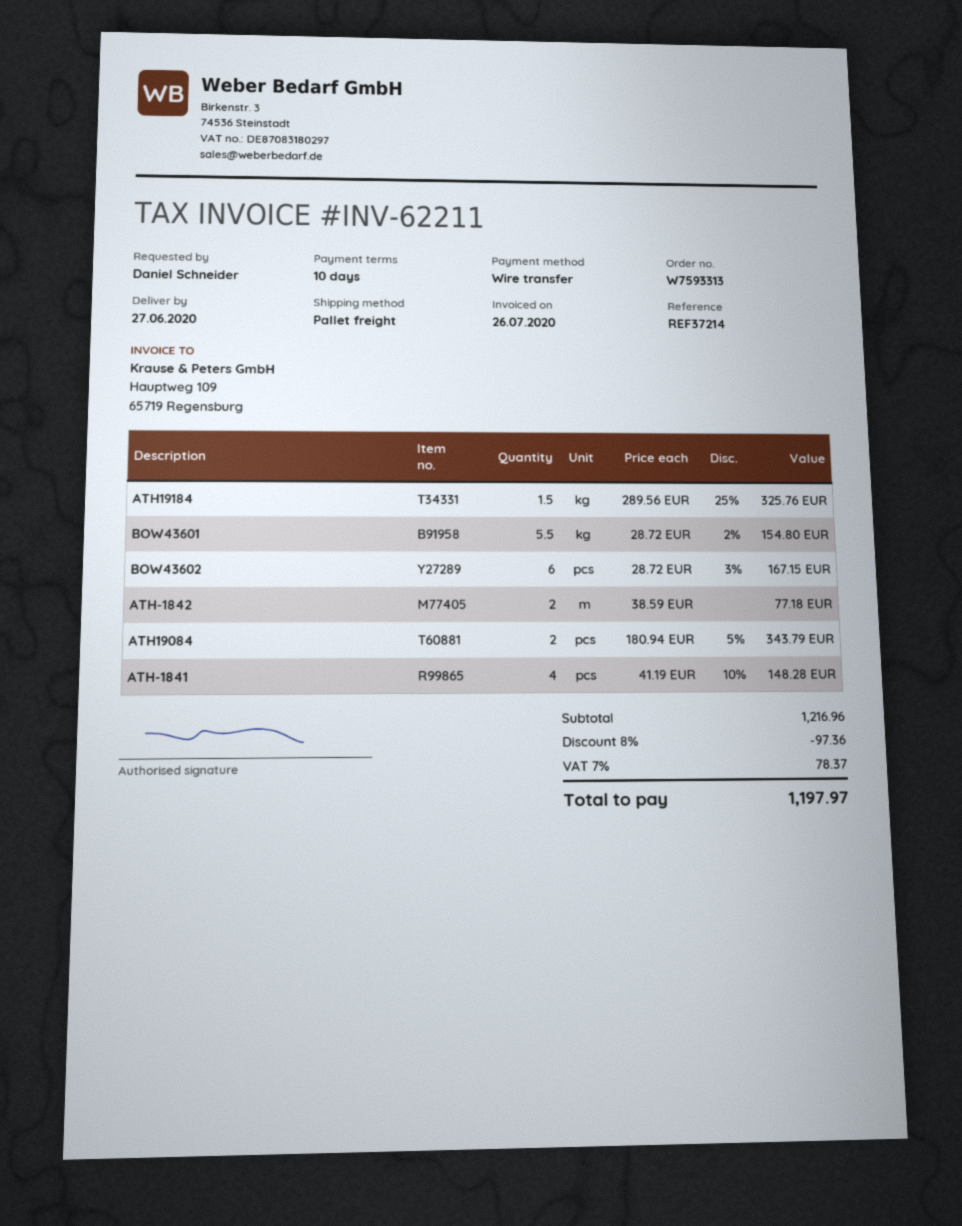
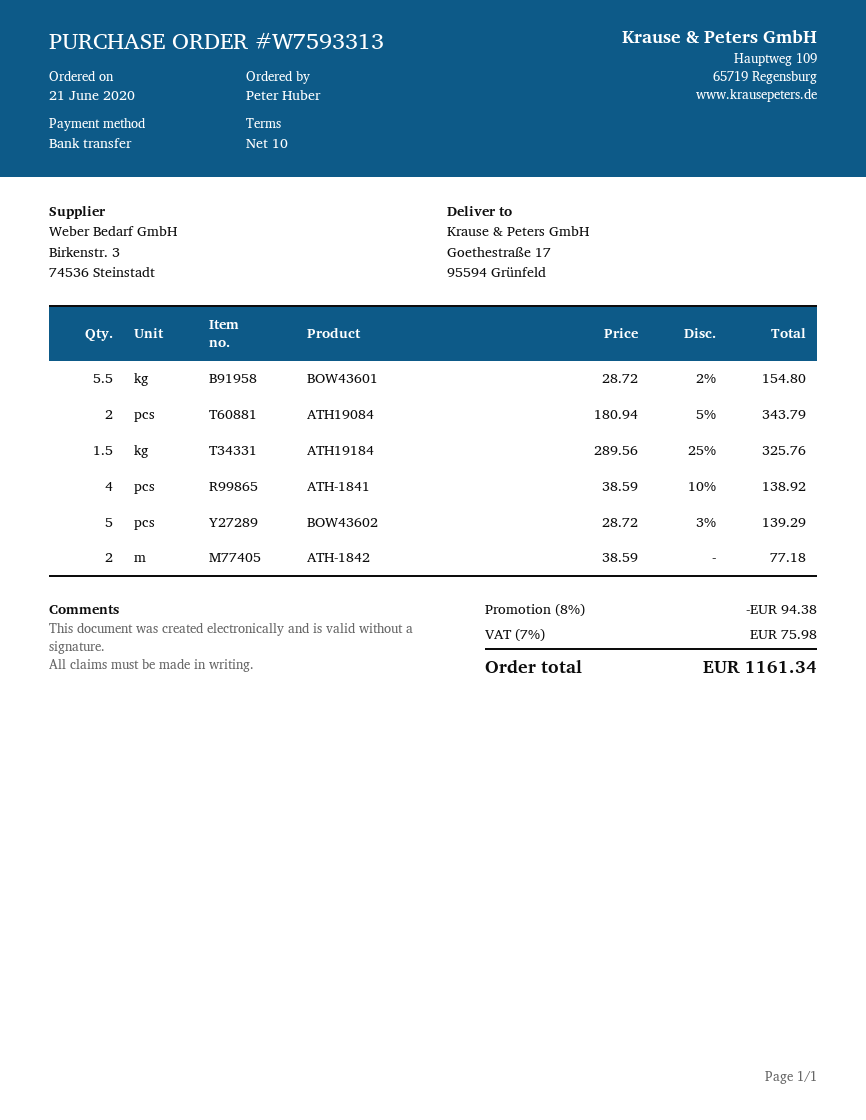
ordered by: Daniel Schneider -> Peter Huber
BOW43602: 6 x 28.72 - 3% = 167.15 -> 5 x 28.72 - 3% = 139.29
ATH-1841: 4 x 41.19 - 10% = 148.28 -> 4 x 38.59 - 10% = 138.92
discount: 8% = 97.36 -> 8% = 94.38
tax: 7% = 78.37 -> 7% = 75.98
total: 1197.97 -> 1161.34

